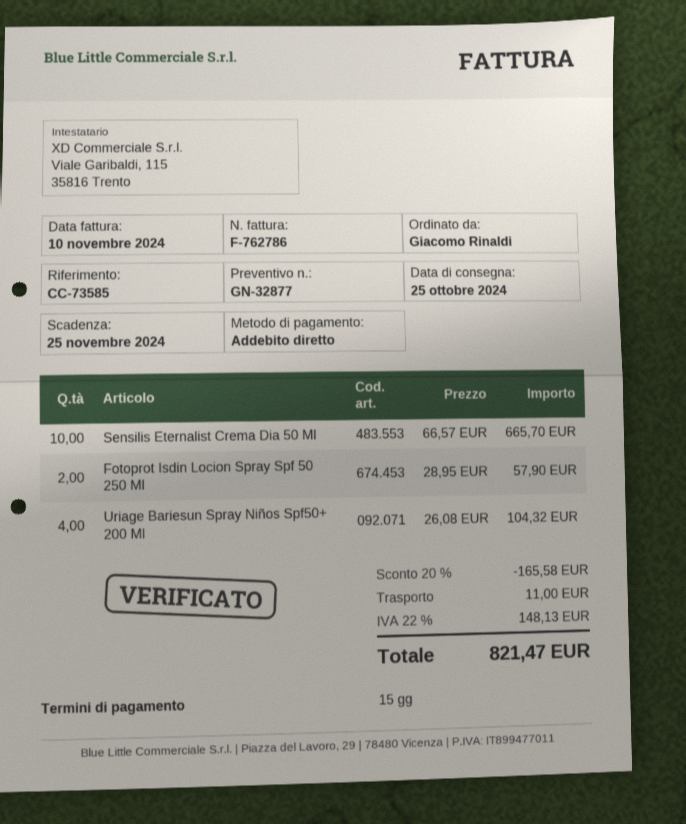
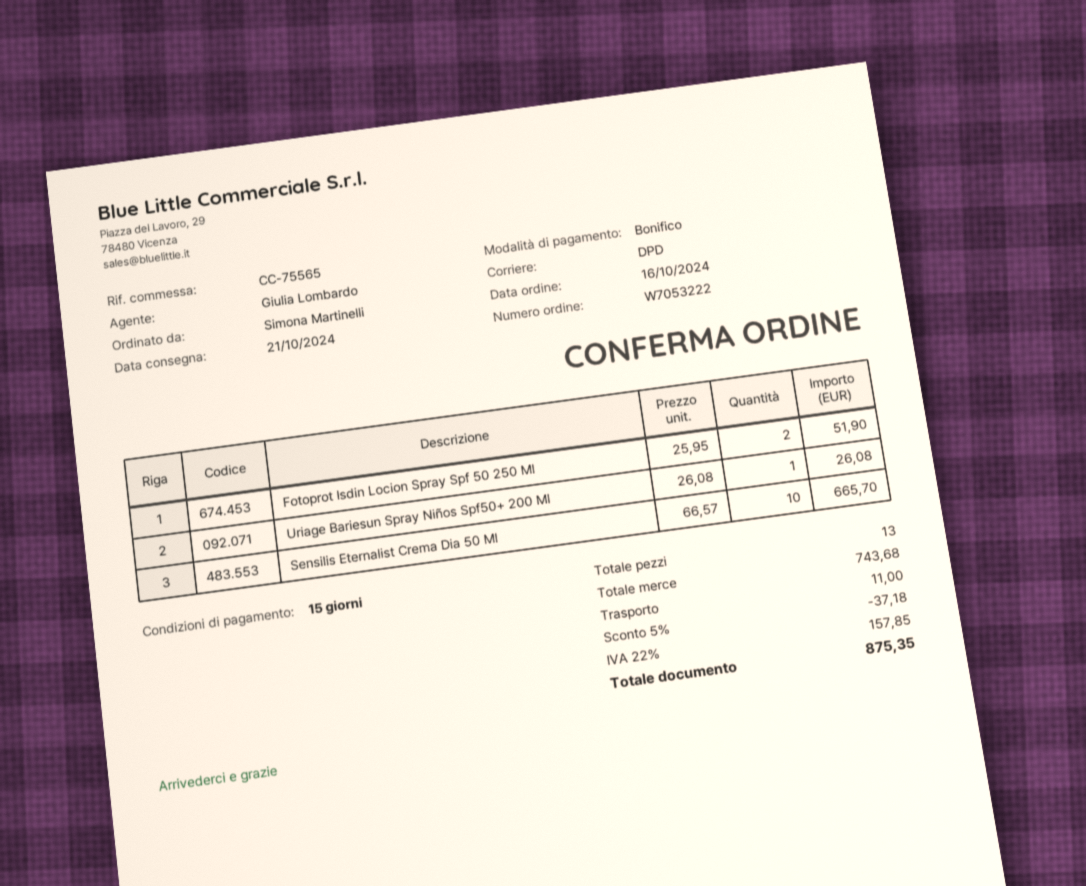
delivery date: 2024-10-25 -> 2024-10-21
reference: CC-73585 -> CC-75565
ordered by: Giacomo Rinaldi -> Simona Martinelli
payment method: direct debit -> bank transfer
Fotoprot Isdin Locion Spray Spf 50 250 Ml: 2 x 28.95 = 57.90 -> 2 x 25.95 = 51.90
Uriage Bariesun Spray Niños Spf50+ 200 Ml: 4 x 26.08 = 104.32 -> 1 x 26.08 = 26.08
discount: 20% = 165.58 -> 5% = 37.18
tax: 22% = 148.13 -> 22% = 157.85
total: 821.47 -> 875.35

